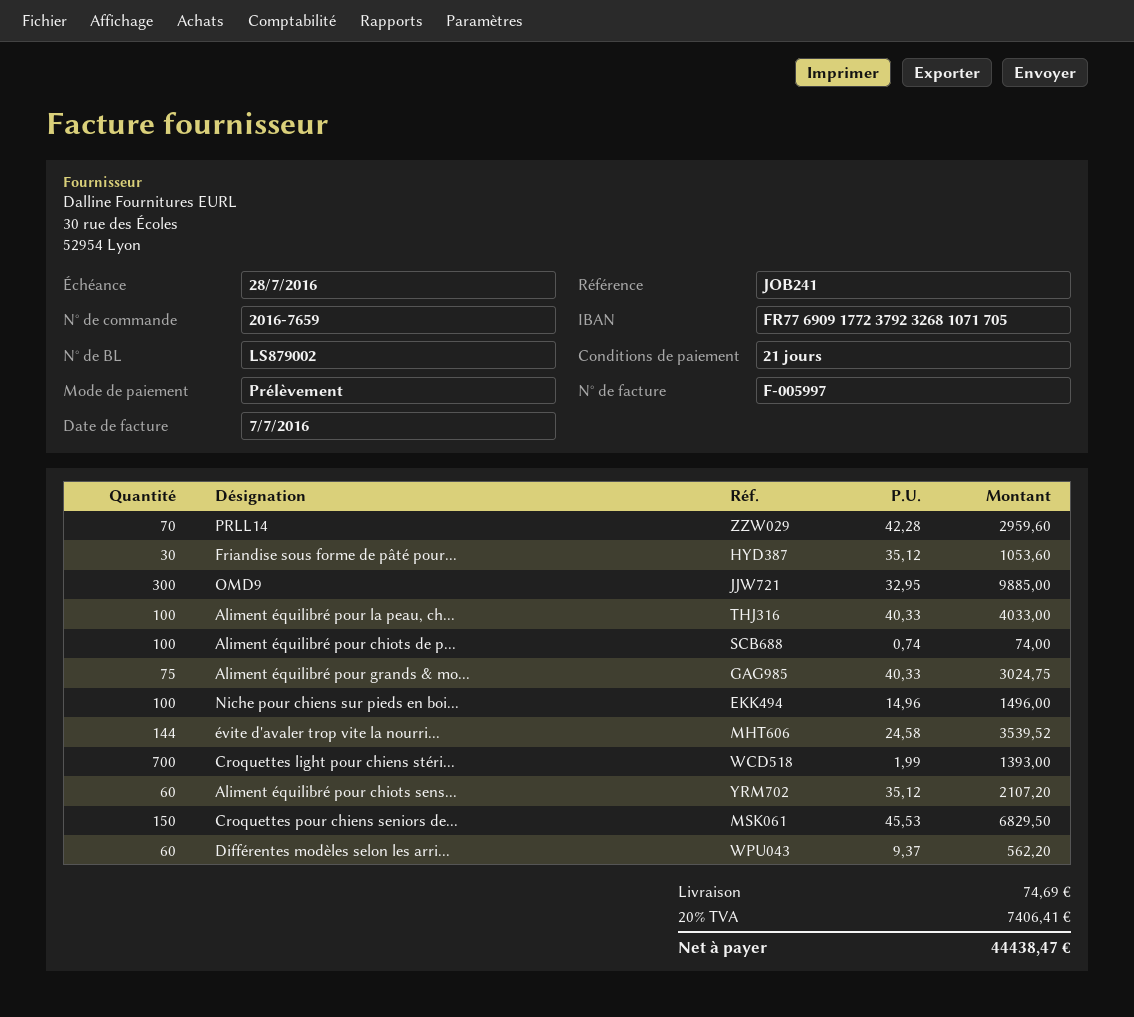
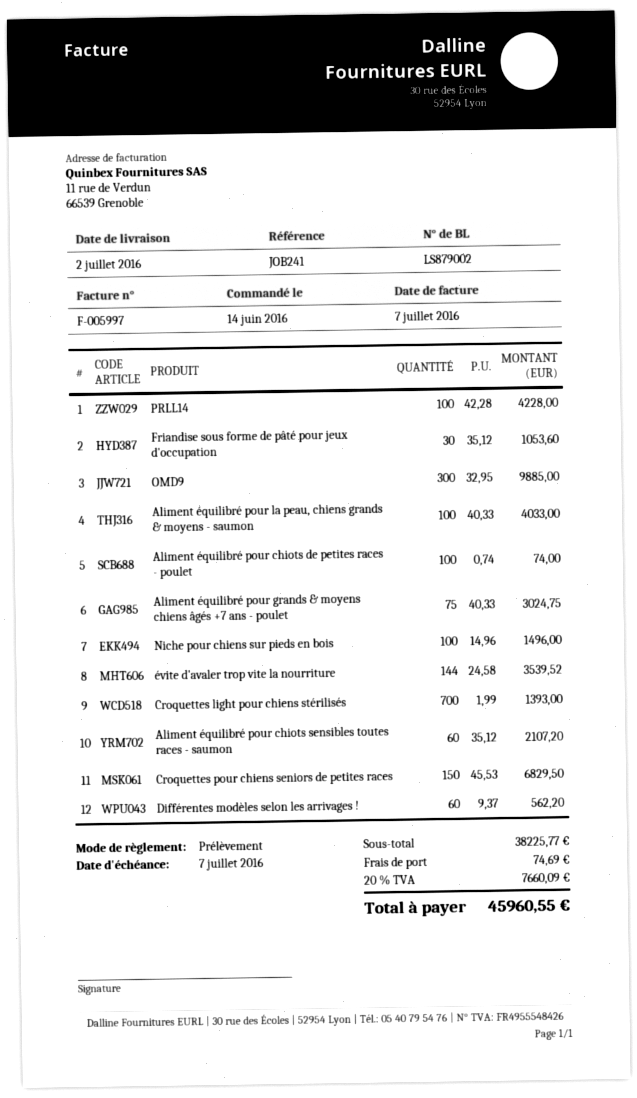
due date: 2016-07-28 -> 2016-07-07
PRLL14: 70 x 42.28 = 2959.60 -> 100 x 42.28 = 4228.00
tax: 20% = 7406.41 -> 20% = 7660.09
total: 44438.47 -> 45960.55

